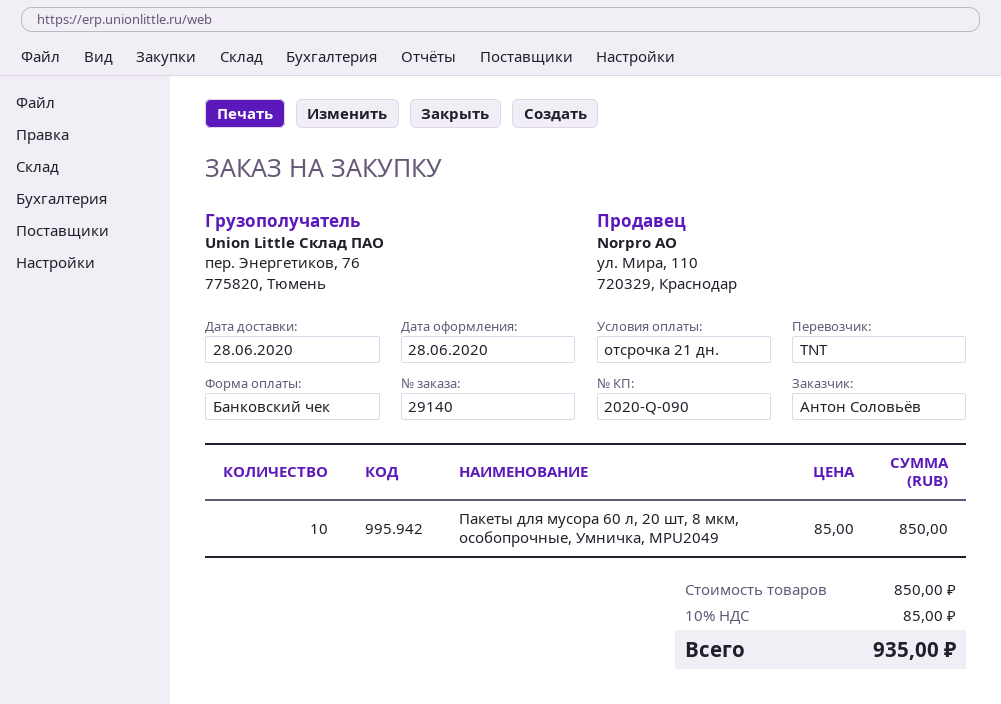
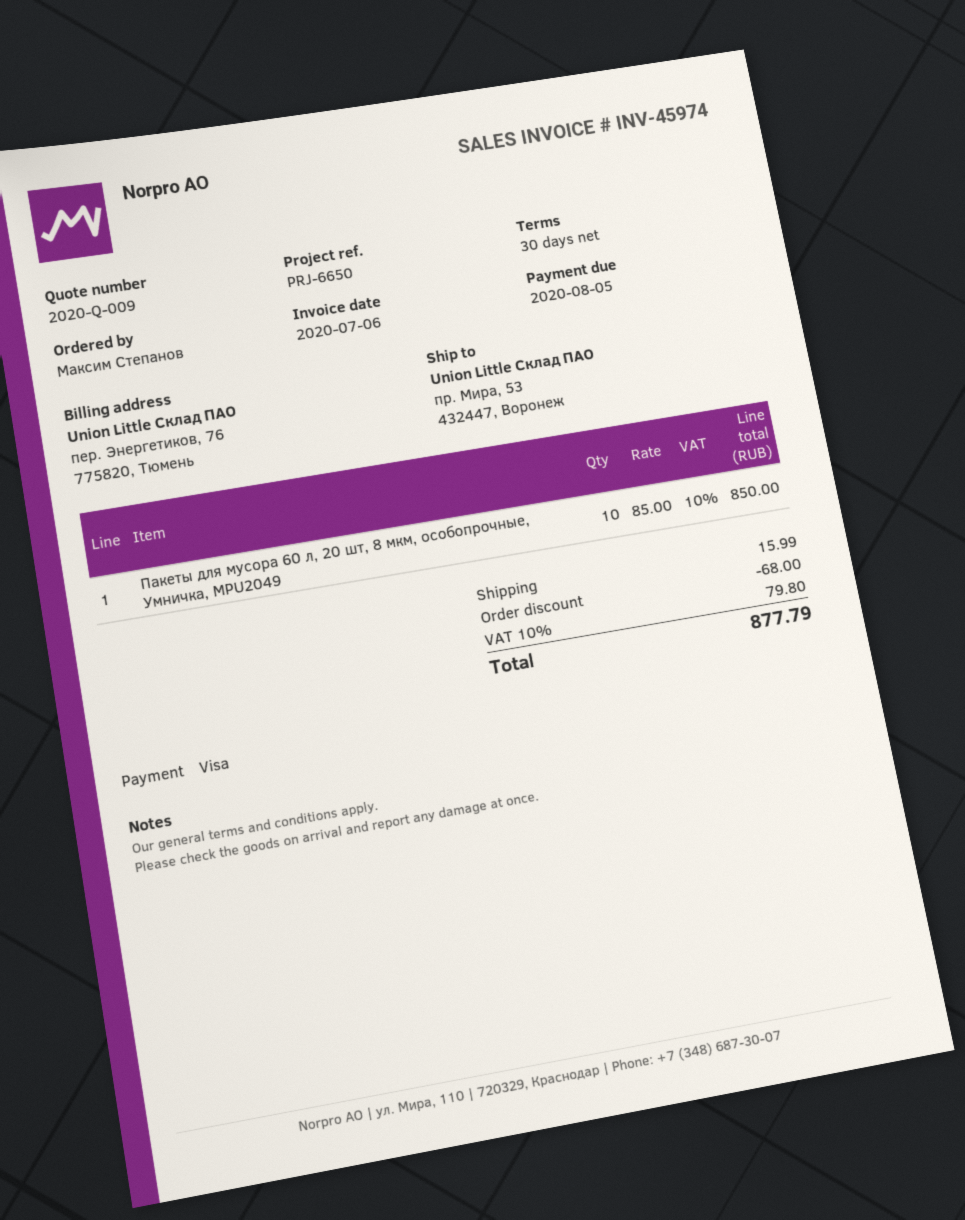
quote number: 2020-Q-090 -> 2020-Q-009
payment terms: 21 days -> 30 days
ordered by: Антон Соловьёв -> Максим Степанов
payment method: cheque -> Visa
ship to: пер. Энергетиков, 76, 775820, Тюмень -> пр. Мира, 53, 432447, Воронеж
discount: none -> 68.00
shipping: none -> 15.99
tax: 10% = 85.00 -> 10% = 79.80
total: 935.00 -> 877.79

